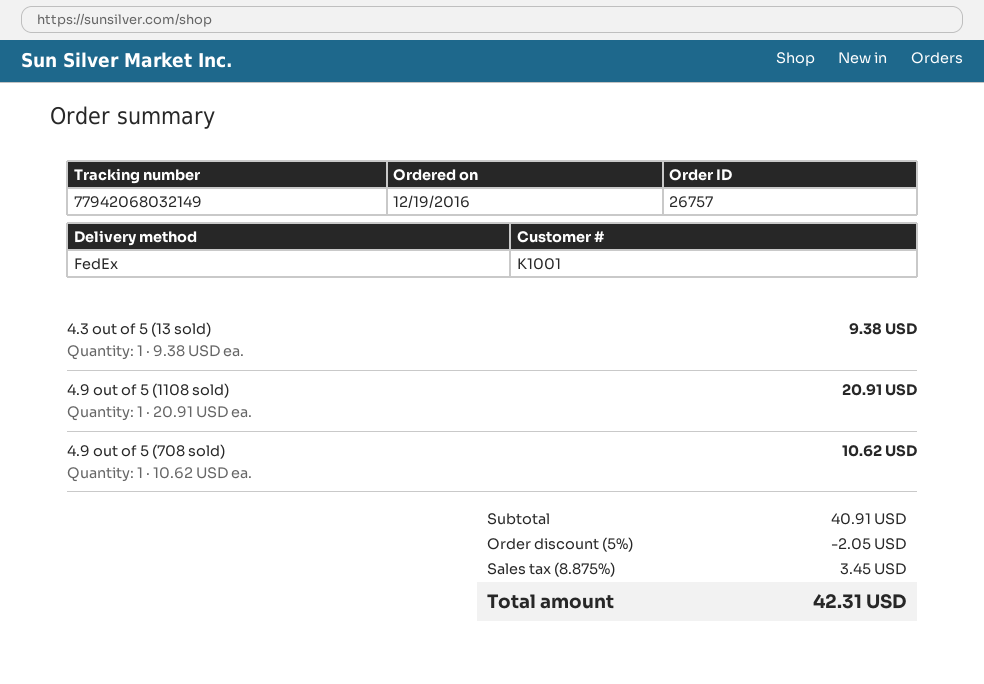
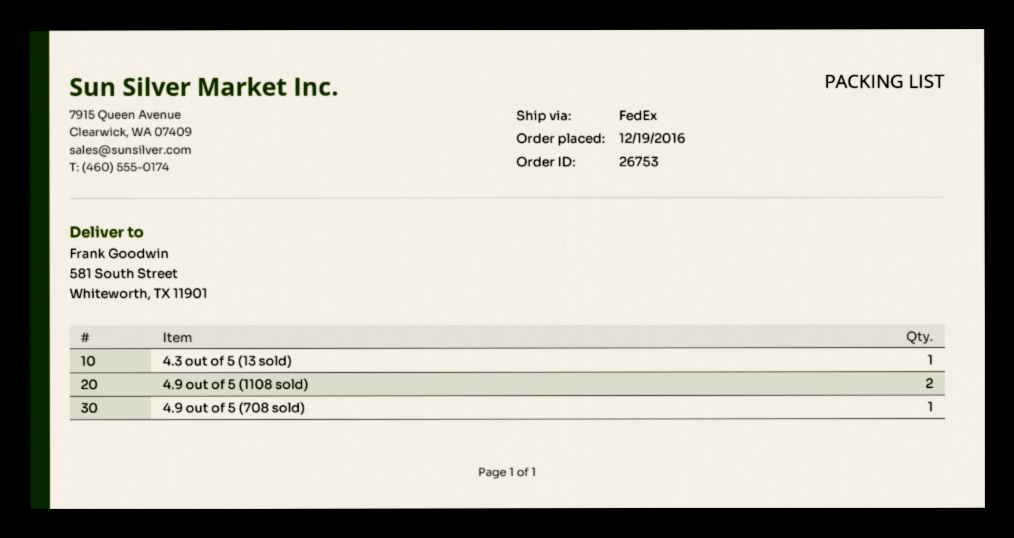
order number: 26757 -> 26753
4.9 out of 5 (1108 sold): 1 -> 2

